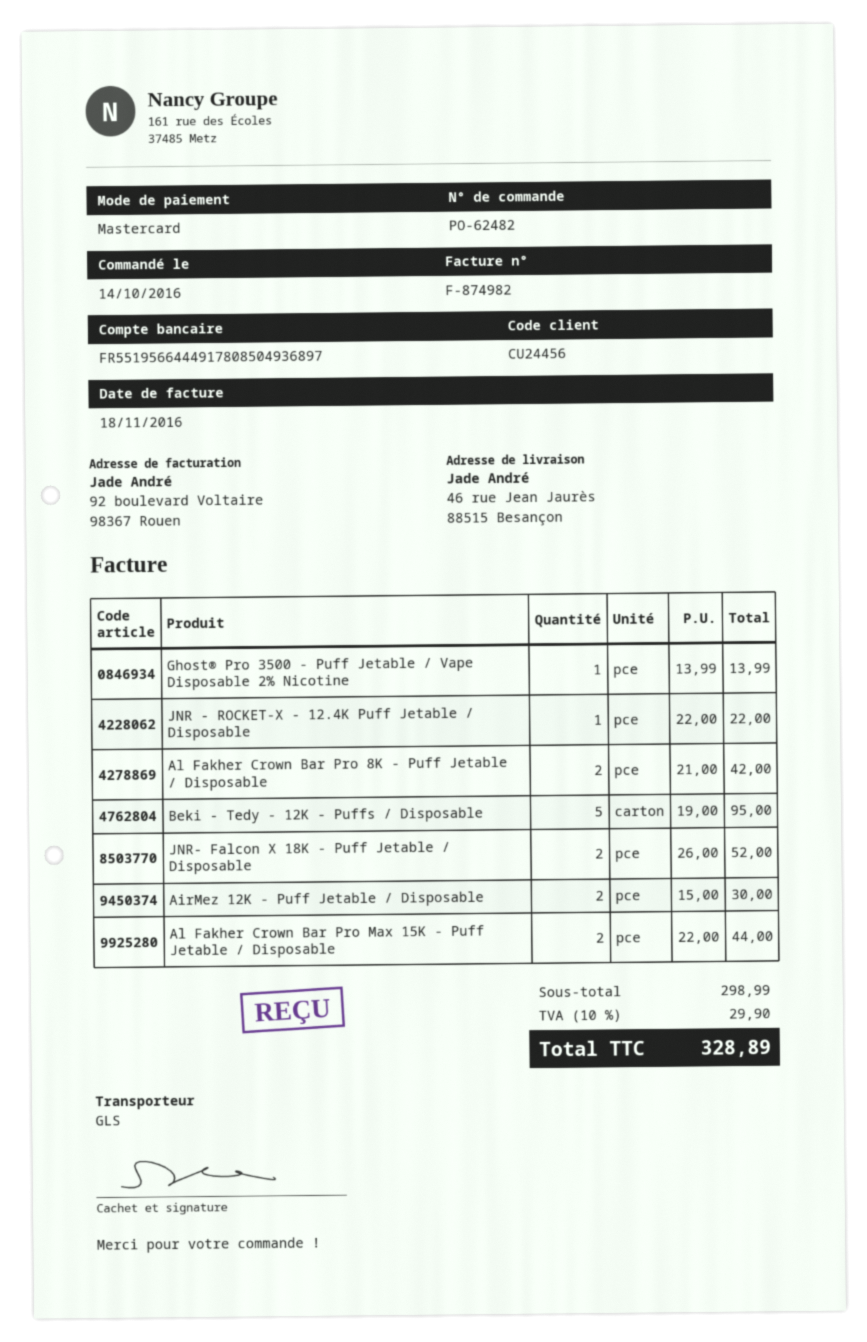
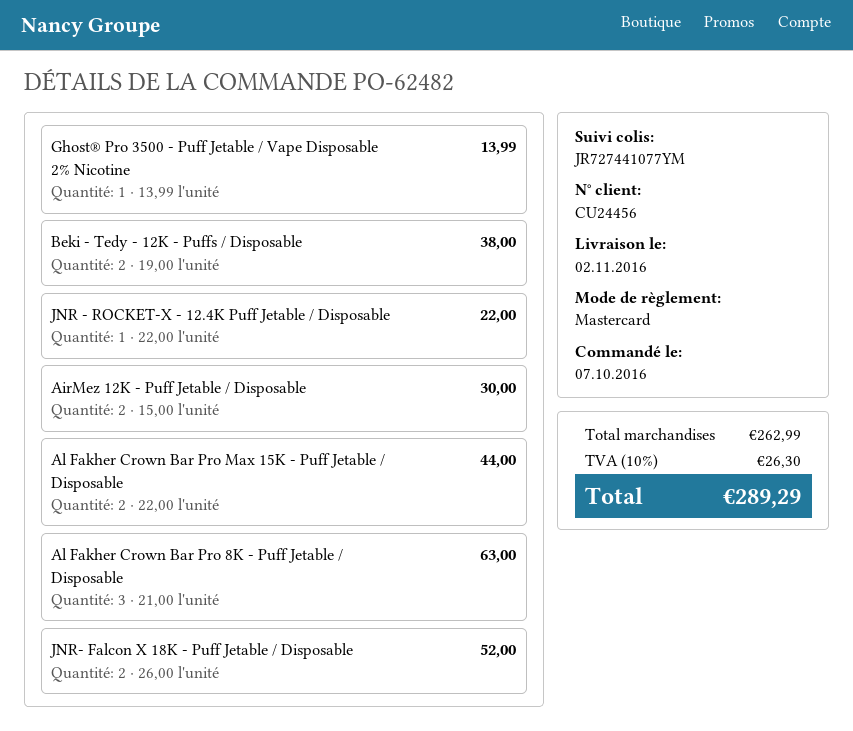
order date: 2016-10-14 -> 2016-10-07
Al Fakher Crown Bar Pro 8K - Puff Jetable / Disposable: 2 x 21.00 = 42.00 -> 3 x 21.00 = 63.00
Beki - Tedy - 12K - Puffs / Disposable: 5 x 19.00 = 95.00 -> 2 x 19.00 = 38.00
subtotal: 298.99 -> 262.99
tax: 10% = 29.90 -> 10% = 26.30
total: 328.89 -> 289.29

